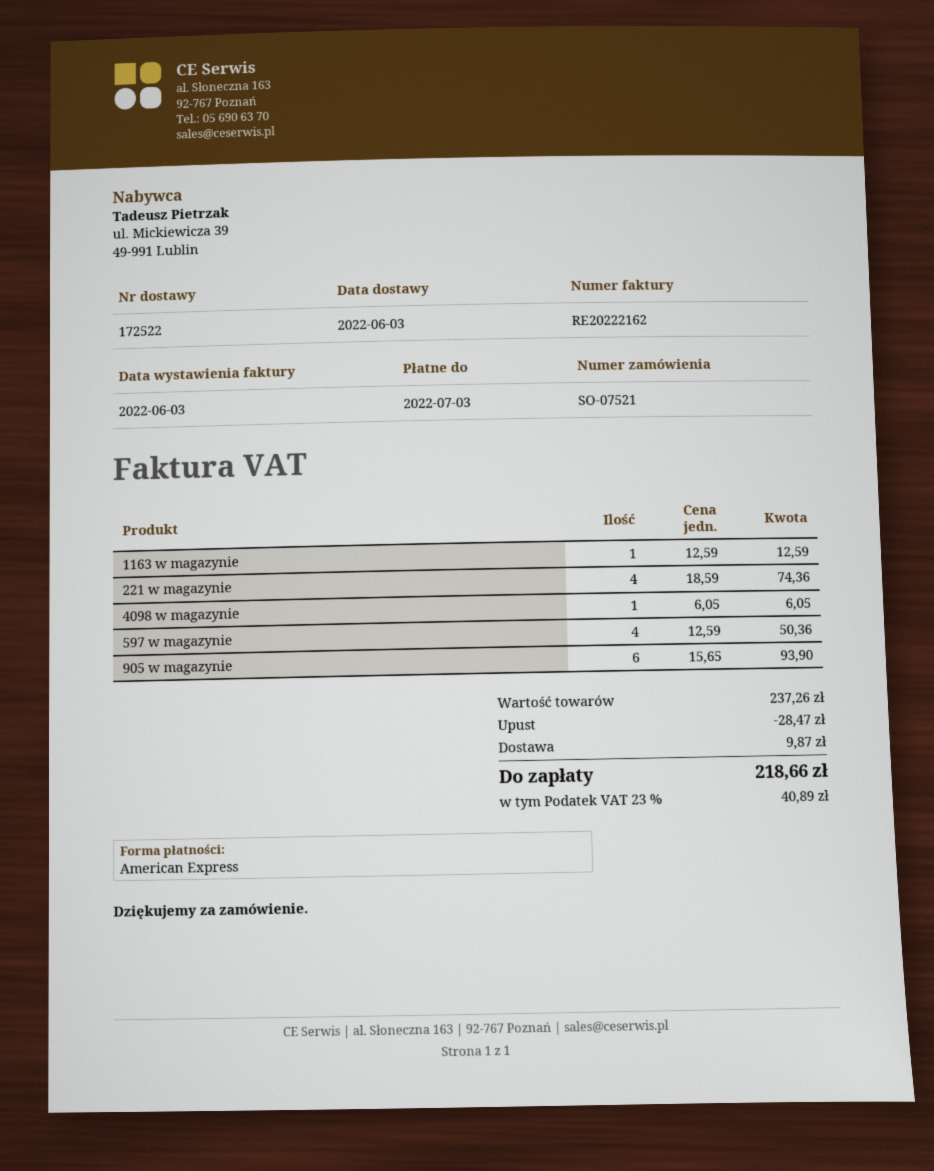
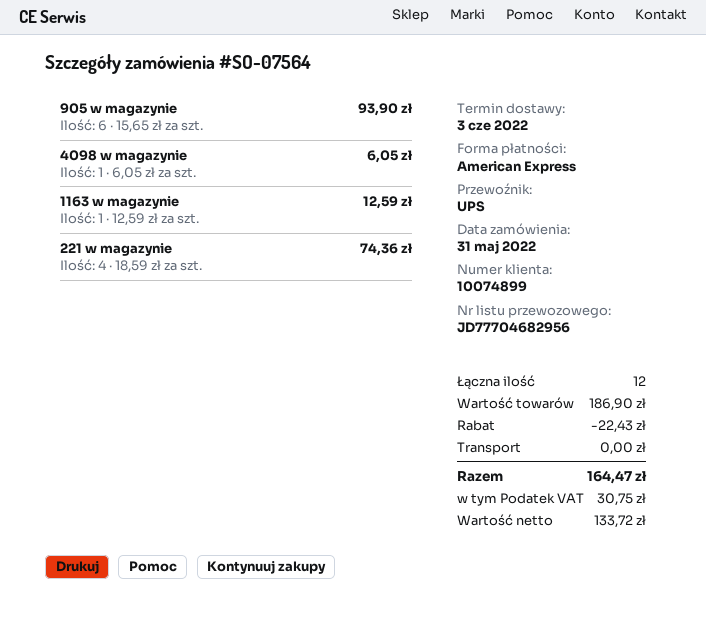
order number: SO-07521 -> SO-07564
597 w magazynie: 4 x 12.59 = 50.36 -> none
subtotal: 237.26 -> 186.90
discount: 28.47 -> 22.43
shipping: 9.87 -> 0.00
tax: 40.89 -> 30.75
total: 218.66 -> 164.47

